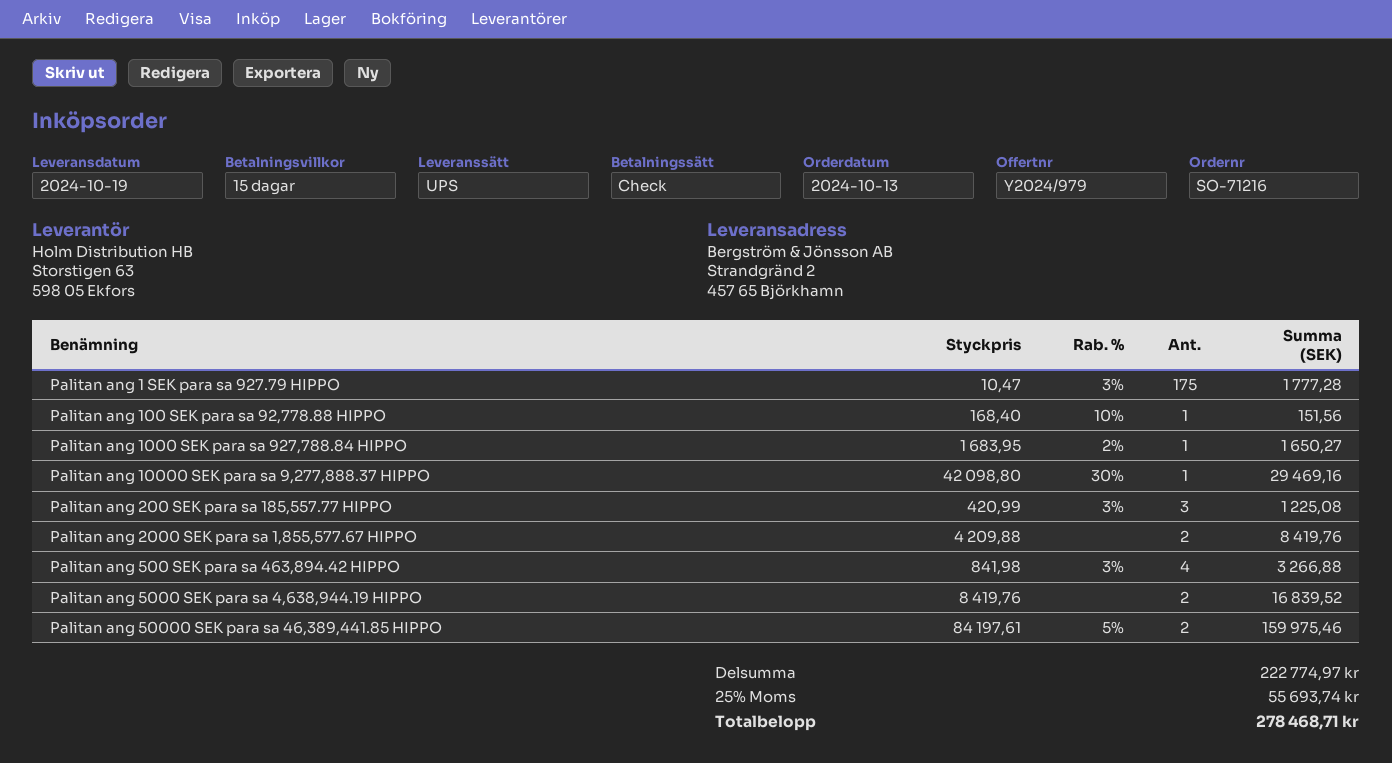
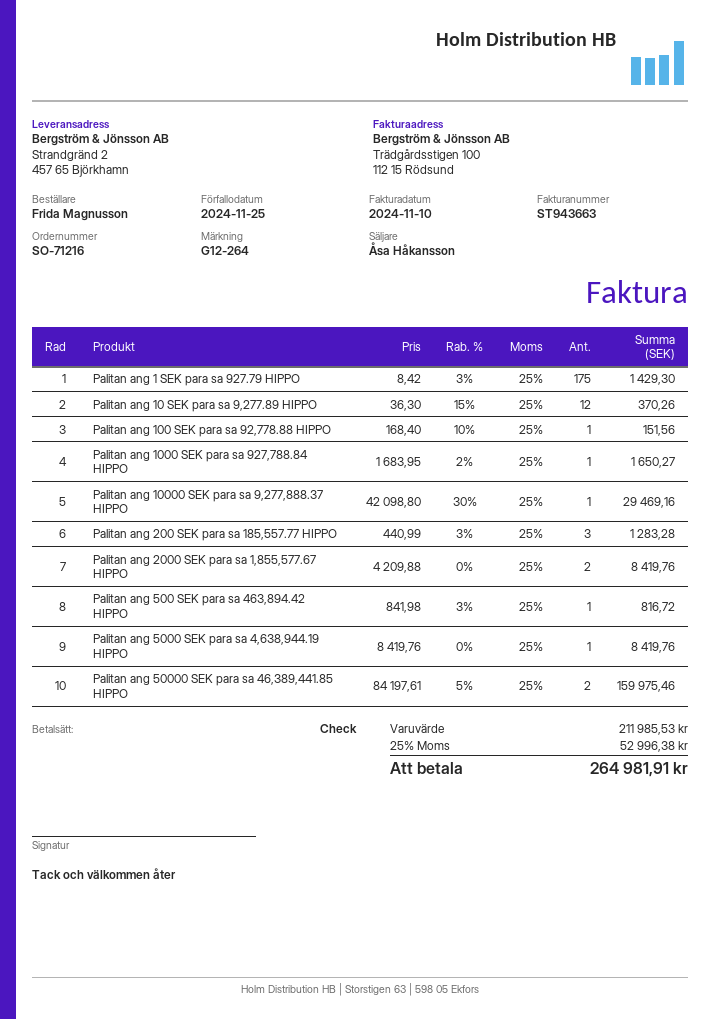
Palitan ang 1 SEK para sa 927.79 HIPPO: 175 x 10.47 - 3% = 1777.28 -> 175 x 8.42 - 3% = 1429.30
Palitan ang 200 SEK para sa 185,557.77 HIPPO: 3 x 420.99 - 3% = 1225.08 -> 3 x 440.99 - 3% = 1283.28
Palitan ang 500 SEK para sa 463,894.42 HIPPO: 4 x 841.98 - 3% = 3266.88 -> 1 x 841.98 - 3% = 816.72
Palitan ang 5000 SEK para sa 4,638,944.19 HIPPO: 2 x 8419.76 = 16839.52 -> 1 x 8419.76 = 8419.76
Palitan ang 10 SEK para sa 9,277.89 HIPPO: none -> 12 x 36.30 - 15% = 370.26
subtotal: 222774.97 -> 211985.53
tax: 25% = 55693.74 -> 25% = 52996.38
total: 278468.71 -> 264981.91

